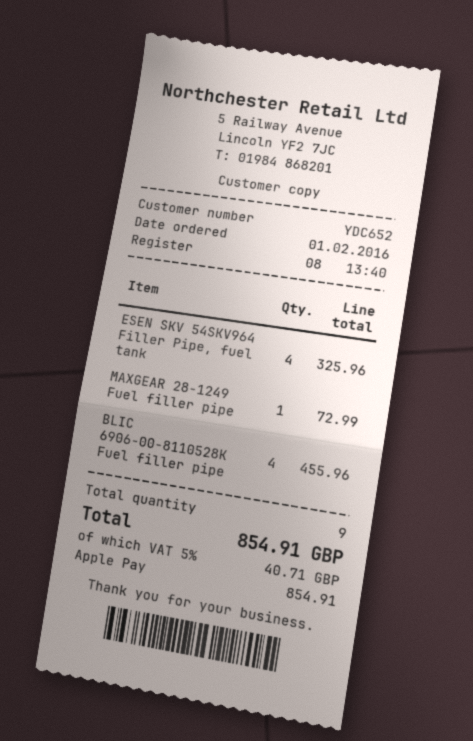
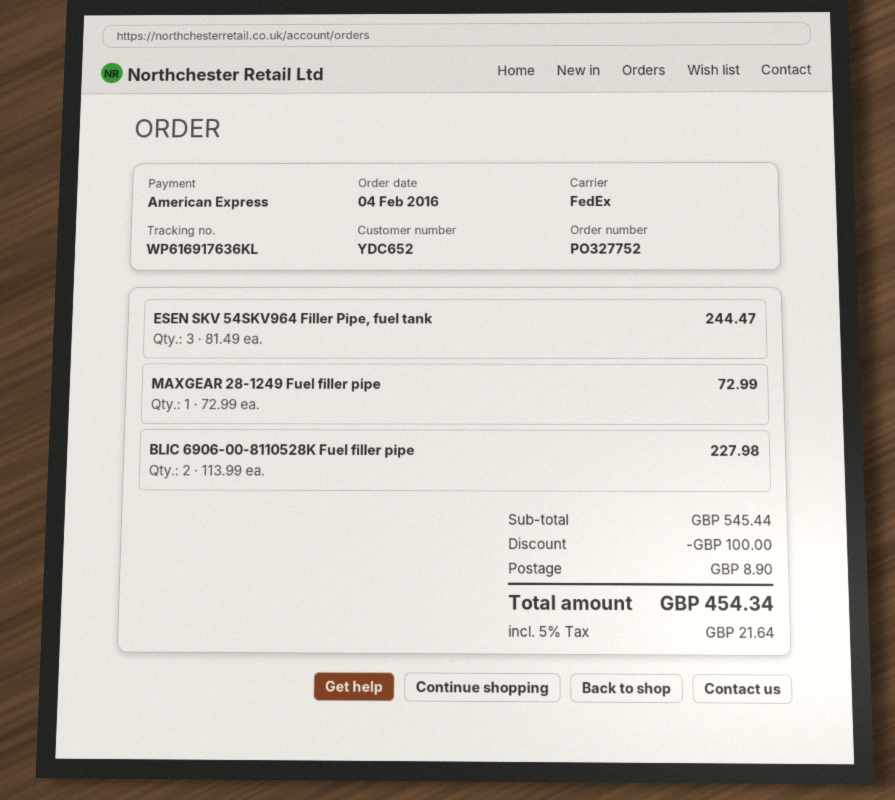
order date: 2016-02-01 -> 2016-02-04
payment method: Apple Pay -> American Express
ESEN SKV 54SKV964 Filler Pipe, fuel tank: 4 for 325.96 -> 3 for 244.47
BLIC 6906-00-8110528K Fuel filler pipe: 4 for 455.96 -> 2 for 227.98
discount: none -> 100.00
shipping: none -> 8.90
tax: 5% = 40.71 -> 5% = 21.64
total: 854.91 -> 454.34

